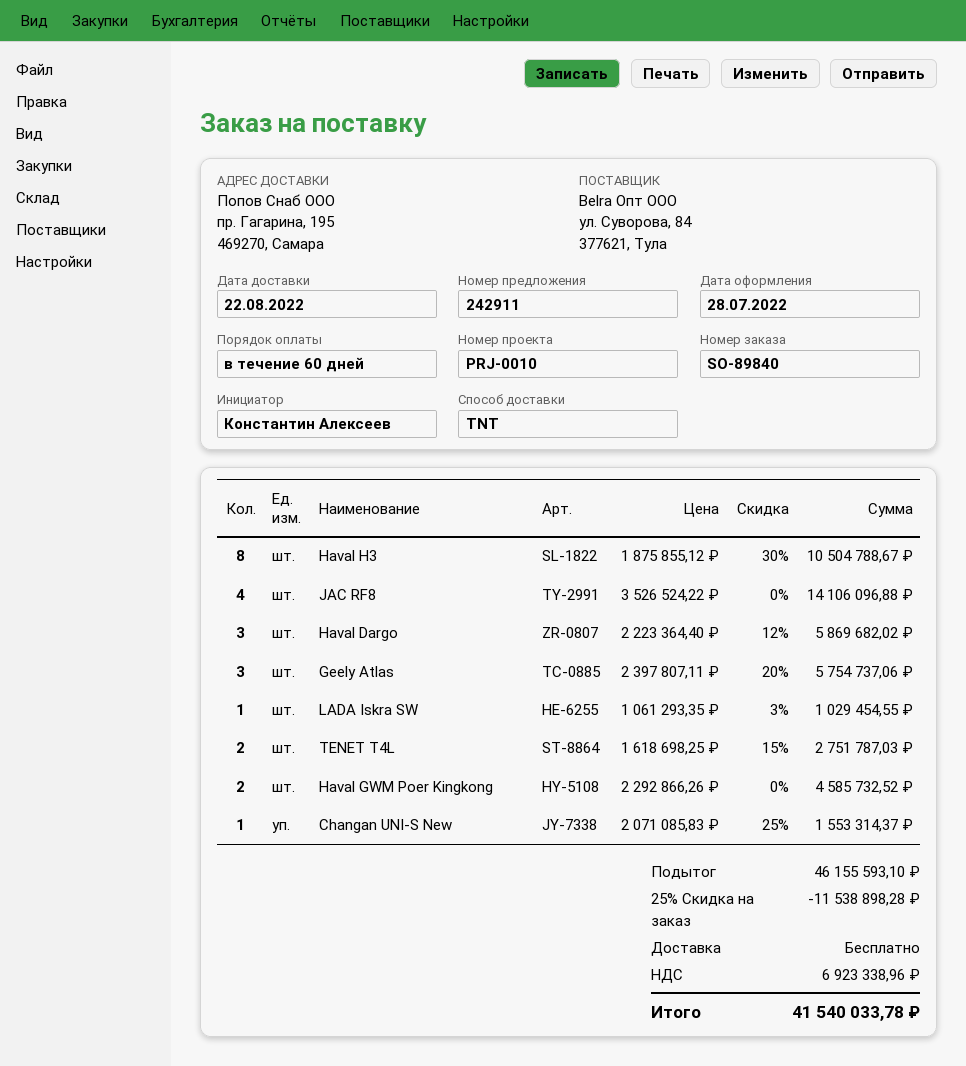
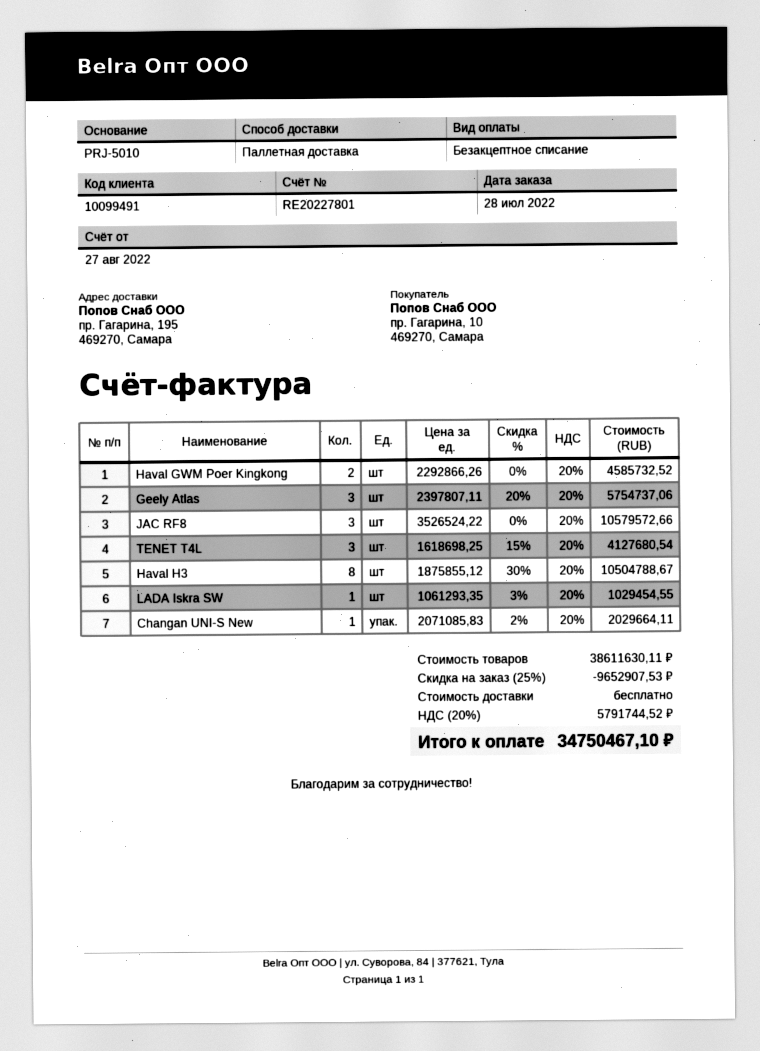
reference: PRJ-0010 -> PRJ-5010
shipping method: TNT -> pallet freight
JAC RF8: 4 x 3526524.22 = 14106096.88 -> 3 x 3526524.22 = 10579572.66
Haval Dargo: 3 x 2223364.40 - 12% = 5869682.02 -> none
TENET Т4L: 2 x 1618698.25 - 15% = 2751787.03 -> 3 x 1618698.25 - 15% = 4127680.54
Changan UNI-S New: 1 x 2071085.83 - 25% = 1553314.37 -> 1 x 2071085.83 - 2% = 2029664.11
subtotal: 46155593.10 -> 38611630.11
discount: 25% = 11538898.28 -> 25% = 9652907.53
tax: 6923338.96 -> 5791744.52
total: 41540033.78 -> 34750467.10

